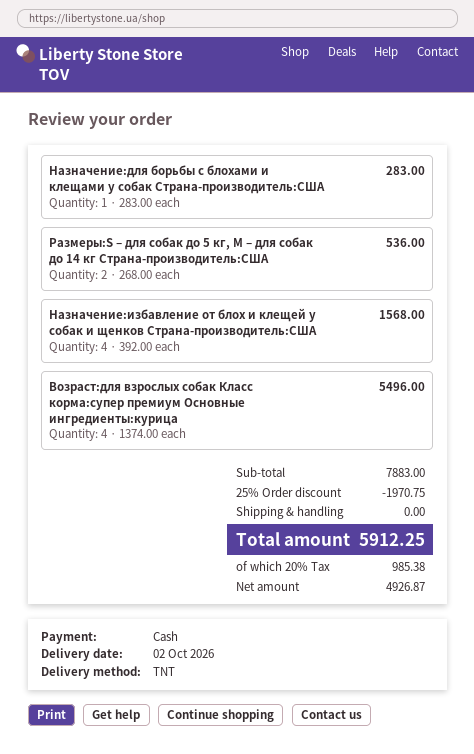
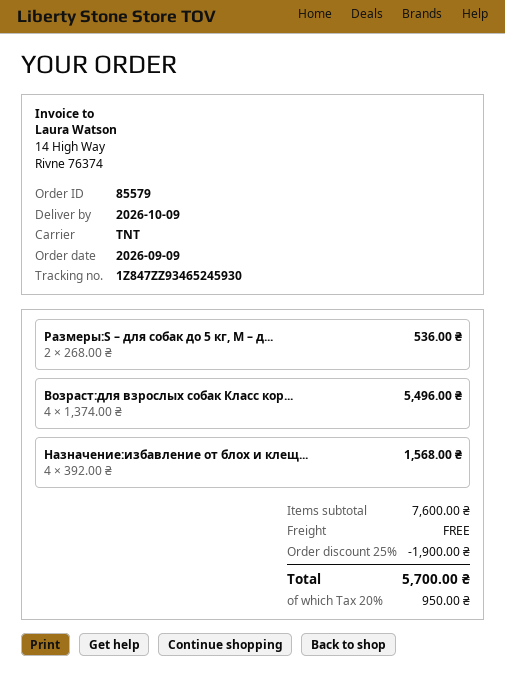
delivery date: 2026-10-02 -> 2026-10-09
Назначение:для борьбы с блохами и клещами у собак Страна-производитель:США: 1 x 283.00 = 283.00 -> none
subtotal: 7883.00 -> 7600.00
discount: 25% = 1970.75 -> 25% = 1900.00
tax: 20% = 985.38 -> 20% = 950.00
total: 5912.25 -> 5700.00

